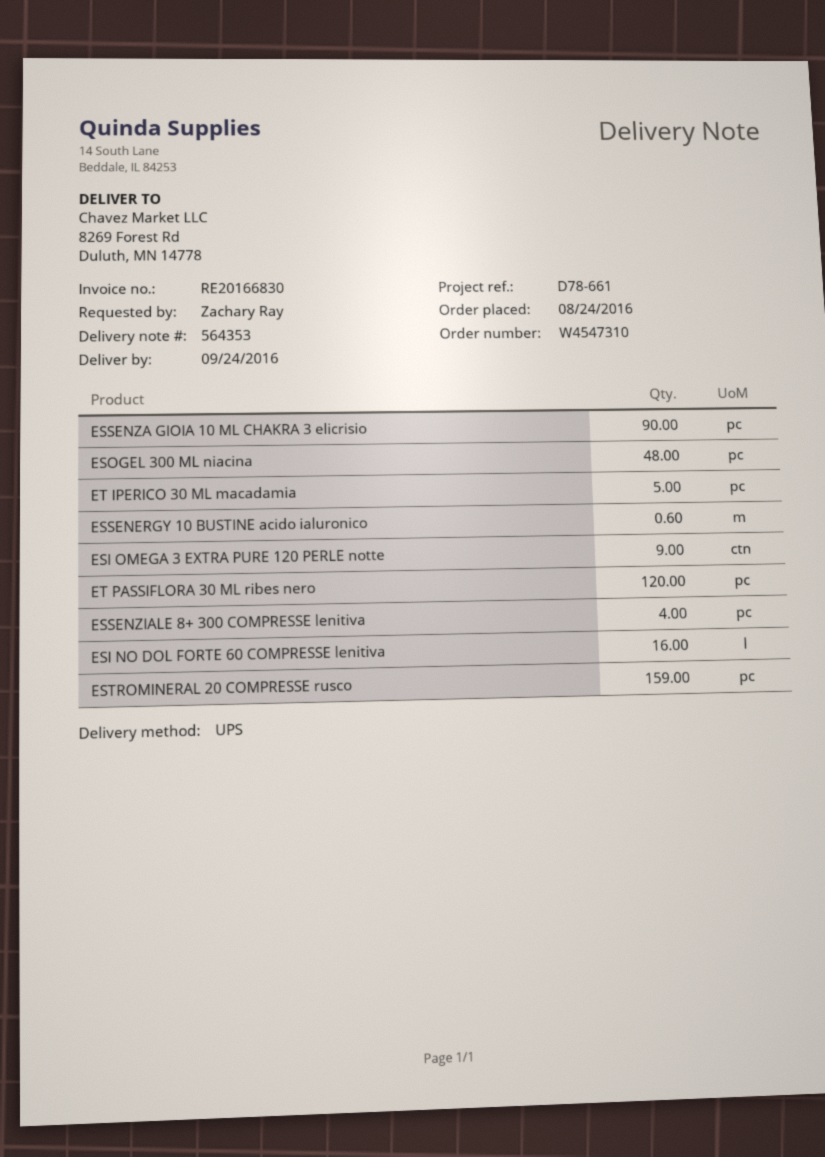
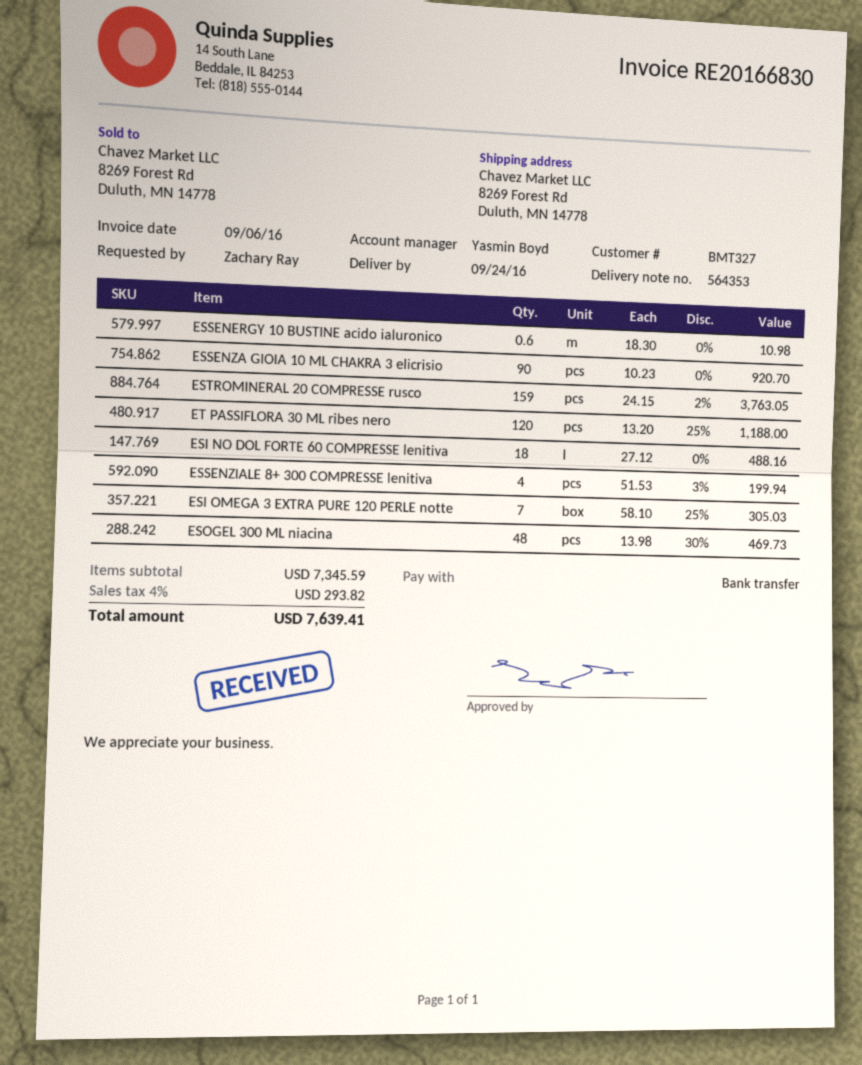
ET IPERICO 30 ML macadamia: 5 -> none
ESI OMEGA 3 EXTRA PURE 120 PERLE notte: 9 -> 7
ESI NO DOL FORTE 60 COMPRESSE lenitiva: 16 -> 18

